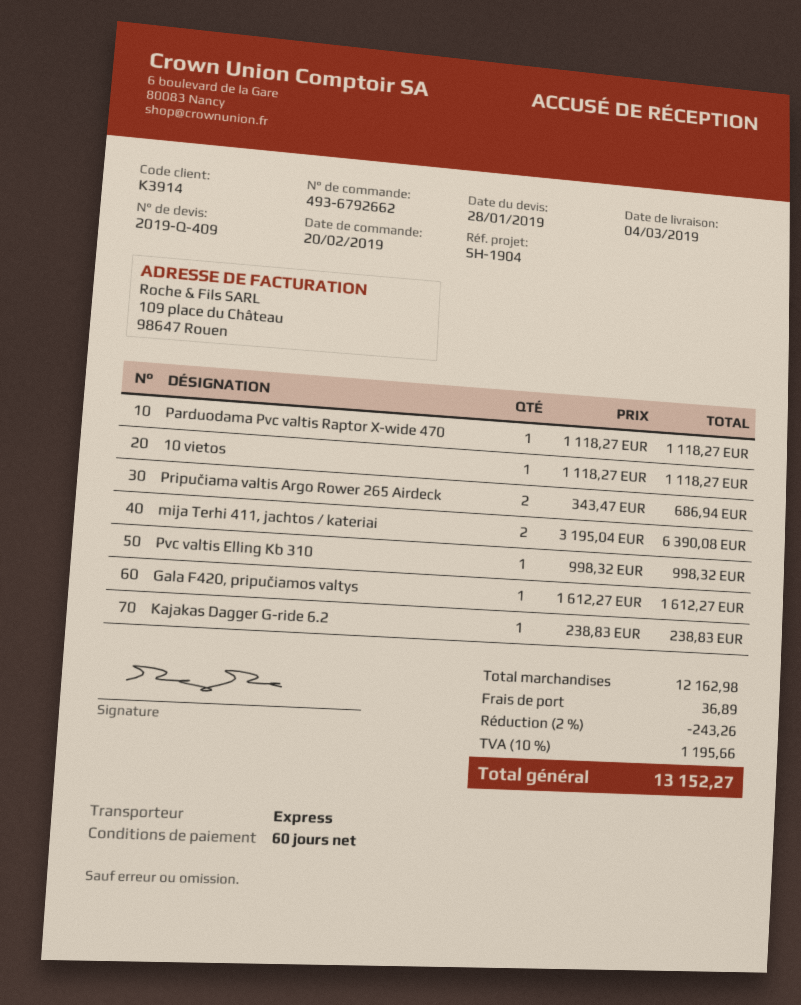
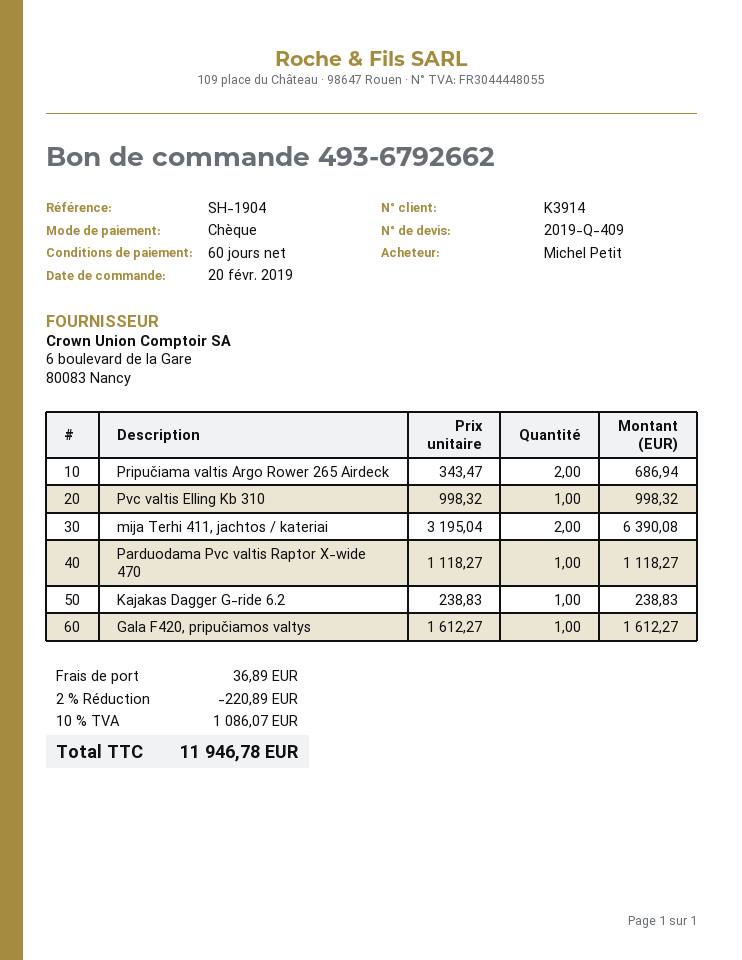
10 vietos: 1 x 1118.27 = 1118.27 -> none
discount: 2% = 243.26 -> 2% = 220.89
tax: 10% = 1195.66 -> 10% = 1086.07
total: 13152.27 -> 11946.78

